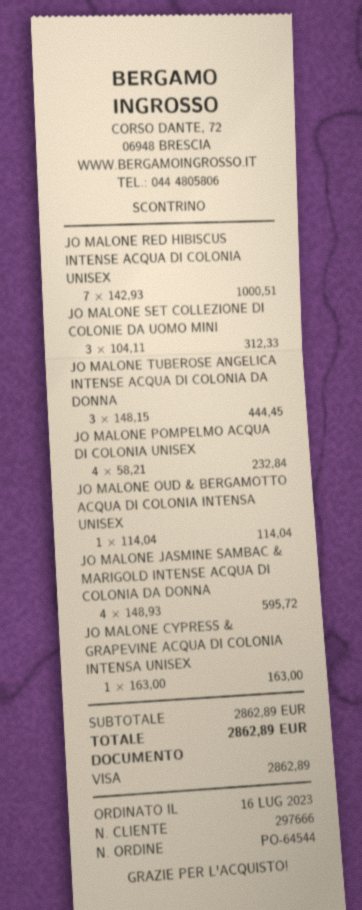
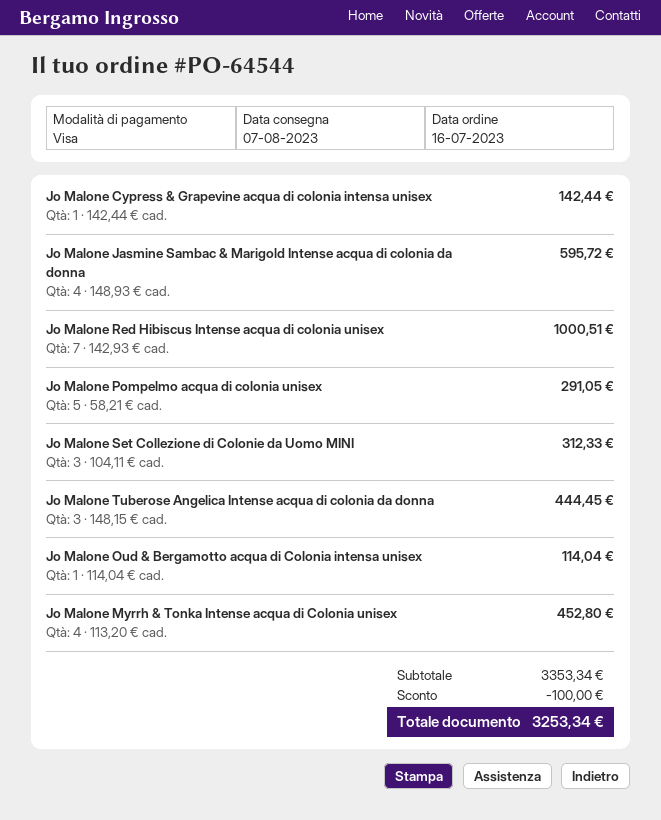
JO MALONE POMPELMO ACQUA DI COLONIA UNISEX: 4 x 58.21 = 232.84 -> 5 x 58.21 = 291.05
JO MALONE CYPRESS & GRAPEVINE ACQUA DI COLONIA INTENSA UNISEX: 1 x 163.00 = 163.00 -> 1 x 142.44 = 142.44
Jo Malone Myrrh & Tonka Intense acqua di Colonia unisex: none -> 4 x 113.20 = 452.80
subtotal: 2862.89 -> 3353.34
discount: none -> 100.00
total: 2862.89 -> 3253.34

